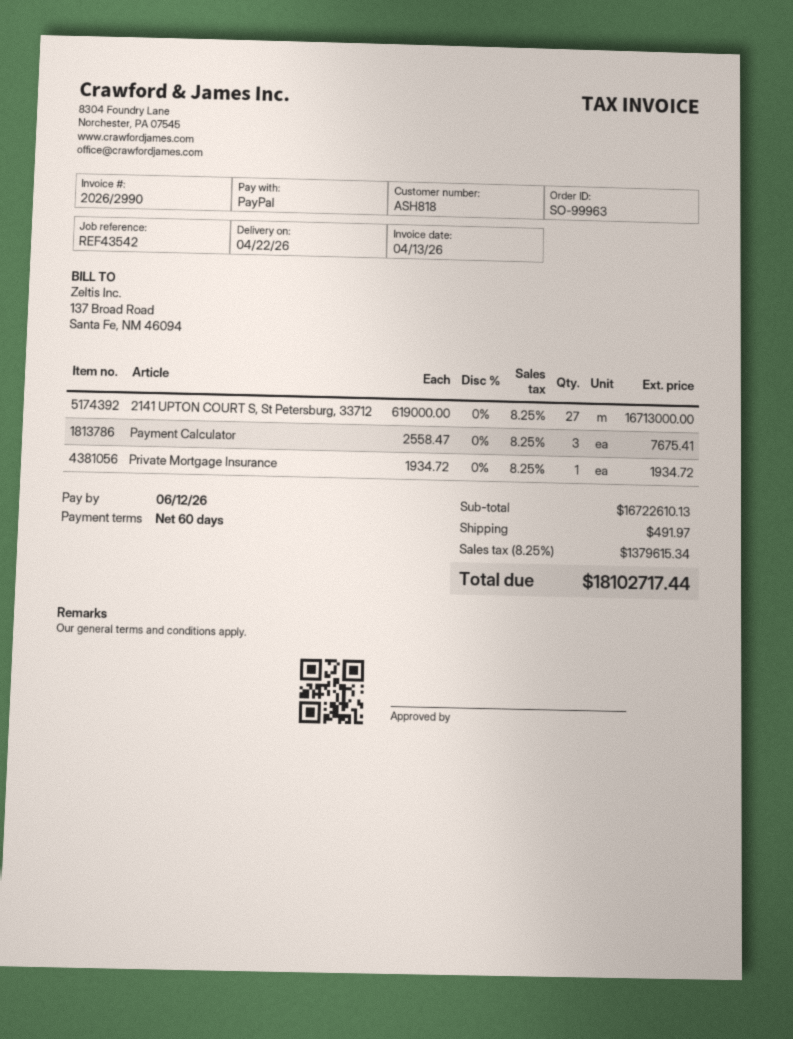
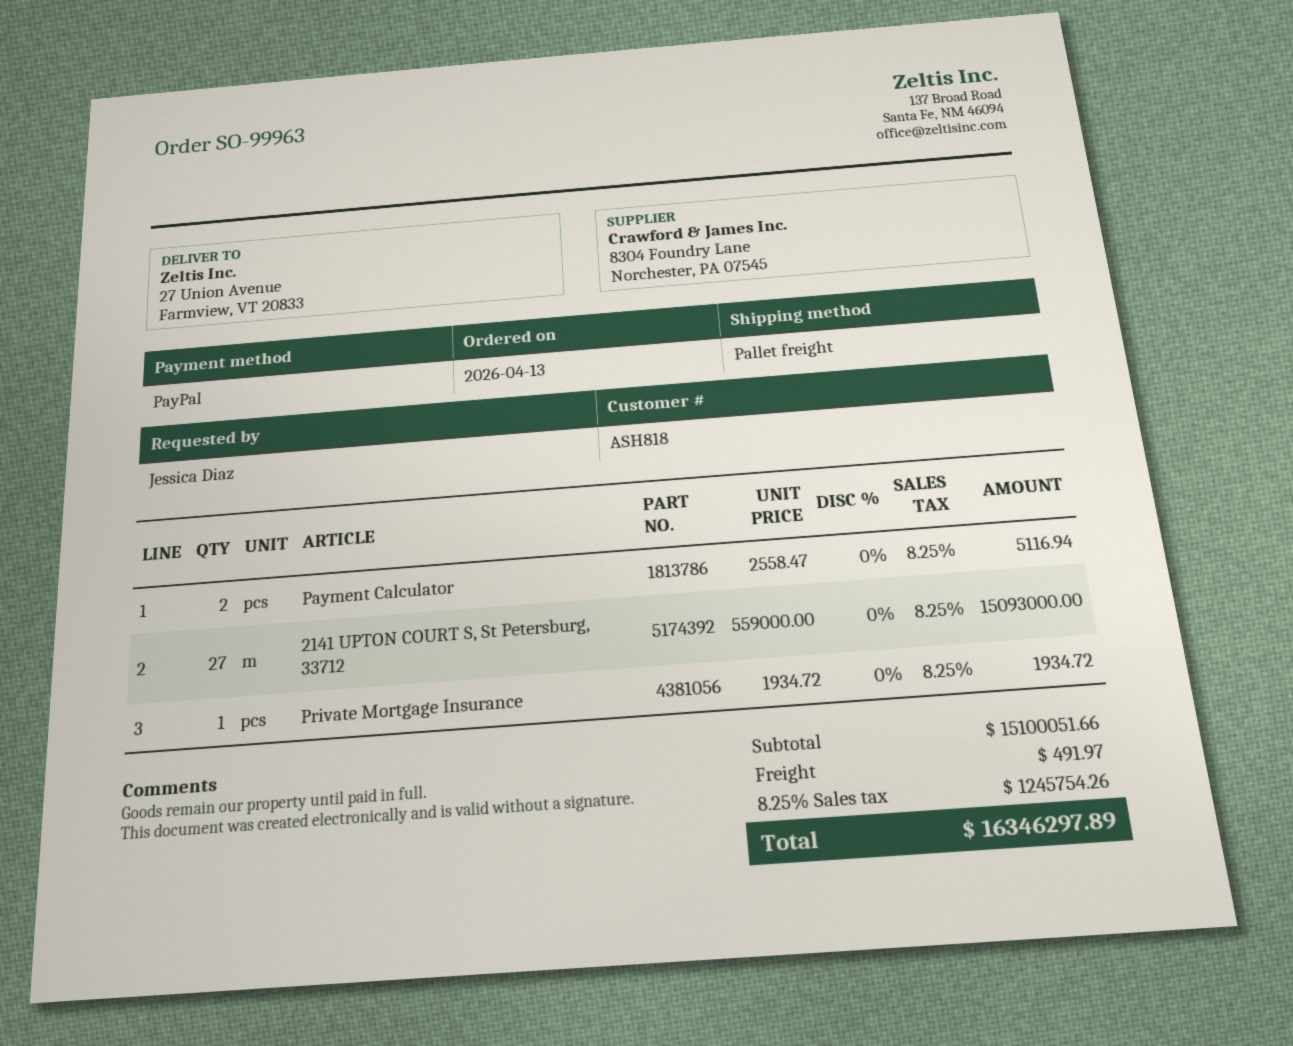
2141 UPTON COURT S, St Petersburg, 33712: 27 x 619000.00 = 16713000.00 -> 27 x 559000.00 = 15093000.00
Payment Calculator: 3 x 2558.47 = 7675.41 -> 2 x 2558.47 = 5116.94
subtotal: 16722610.13 -> 15100051.66
tax: 8.25% = 1379615.34 -> 8.25% = 1245754.26
total: 18102717.44 -> 16346297.89

